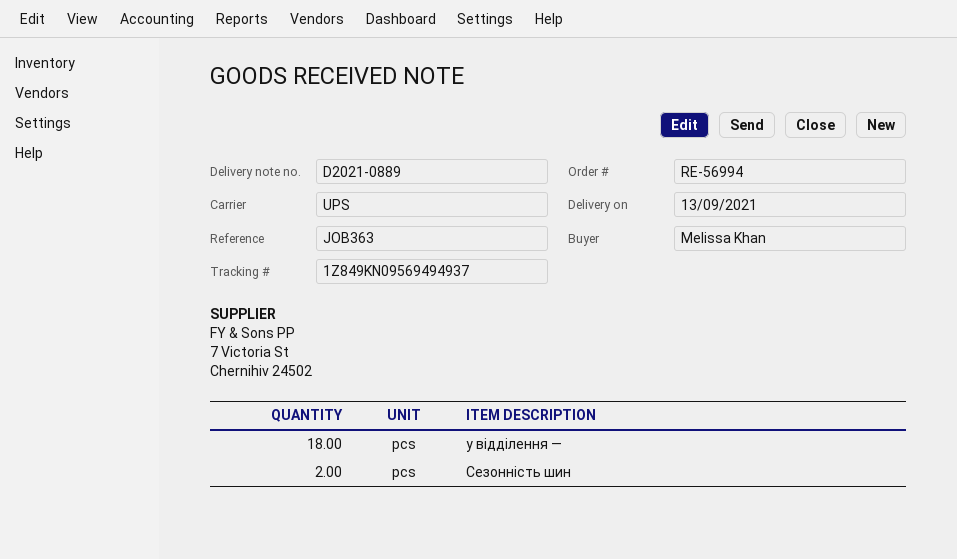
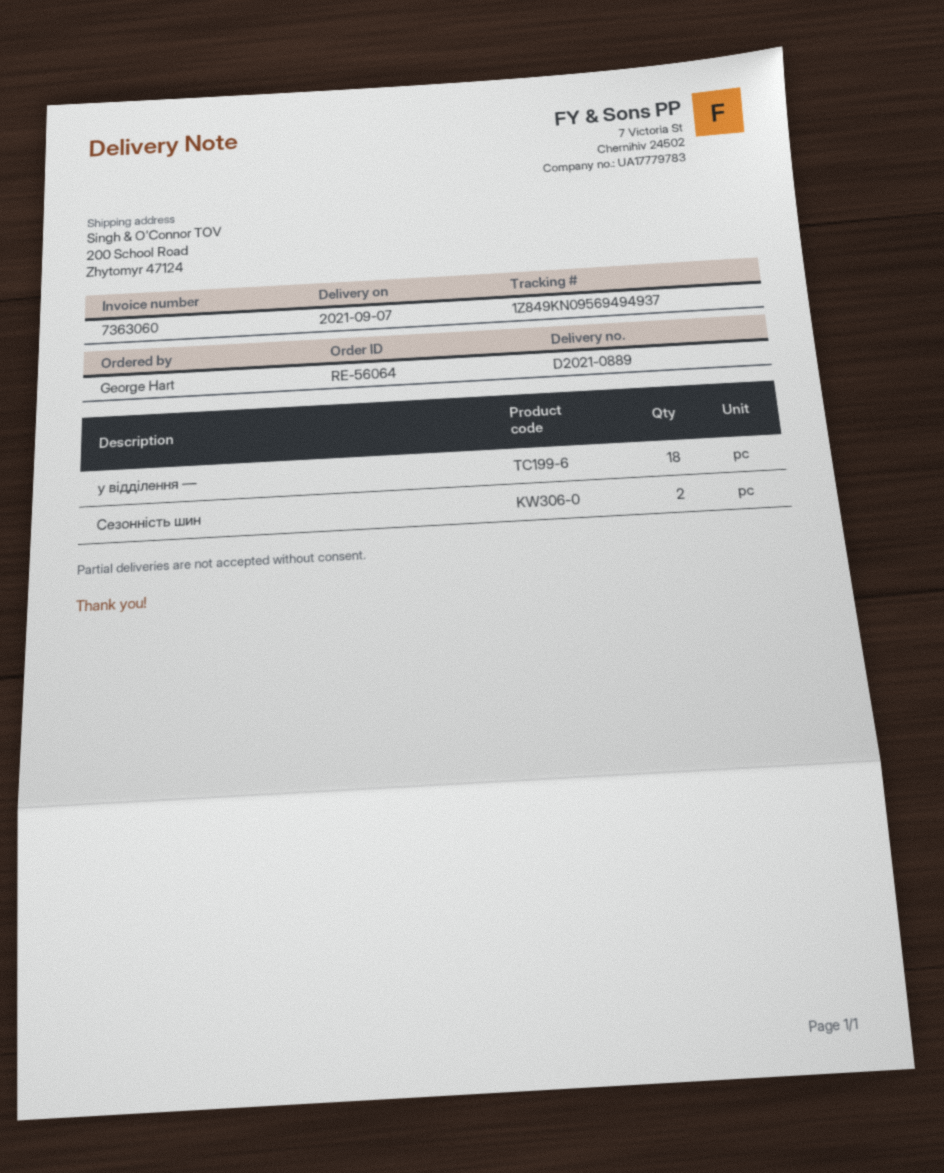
order number: RE-56994 -> RE-56064
delivery date: 2021-09-13 -> 2021-09-07
ordered by: Melissa Khan -> George Hart

